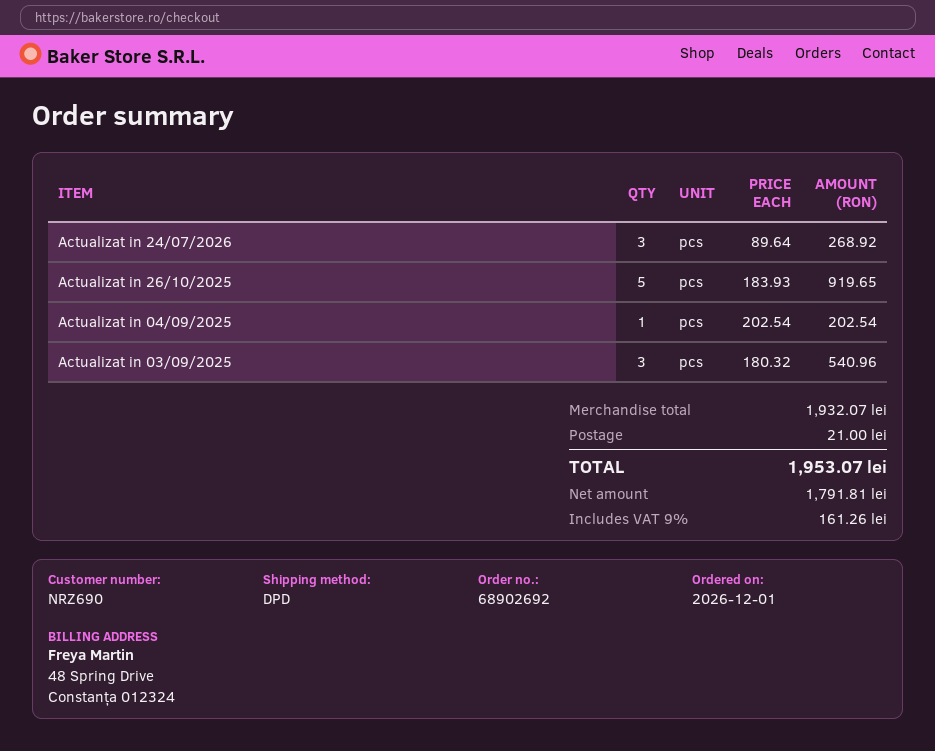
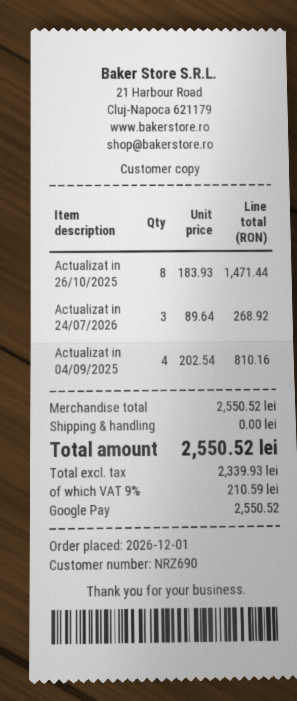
Actualizat in 26/10/2025: 5 x 183.93 = 919.65 -> 8 x 183.93 = 1471.44
Actualizat in 04/09/2025: 1 x 202.54 = 202.54 -> 4 x 202.54 = 810.16
Actualizat in 03/09/2025: 3 x 180.32 = 540.96 -> none
subtotal: 1932.07 -> 2550.52
shipping: 21.00 -> 0.00
net: 1791.81 -> 2339.93
tax: 9% = 161.26 -> 9% = 210.59
total: 1953.07 -> 2550.52

